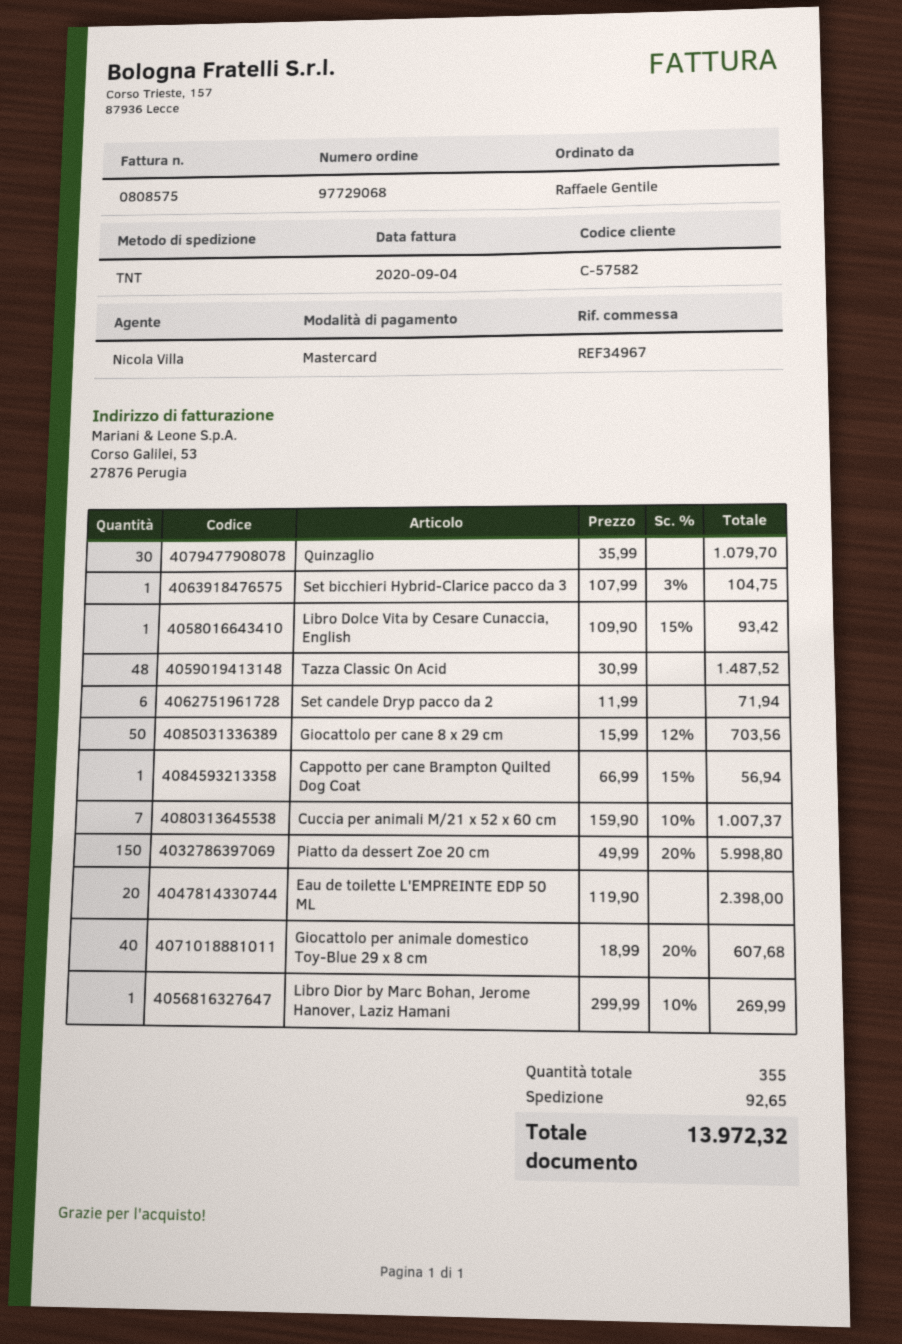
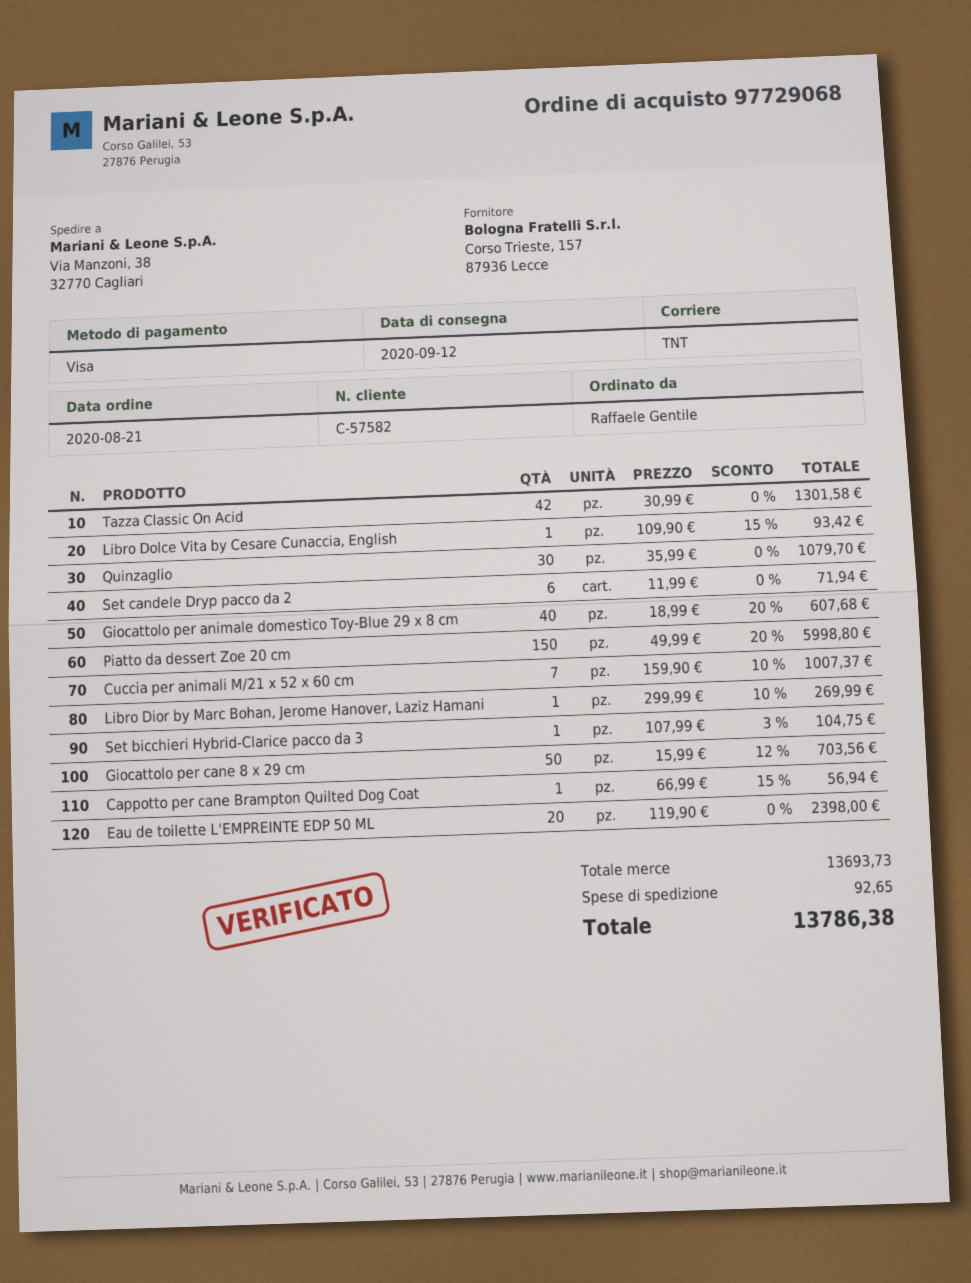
payment method: Mastercard -> Visa
Tazza Classic On Acid: 48 x 30.99 = 1487.52 -> 42 x 30.99 = 1301.58
total: 13972.32 -> 13786.38

